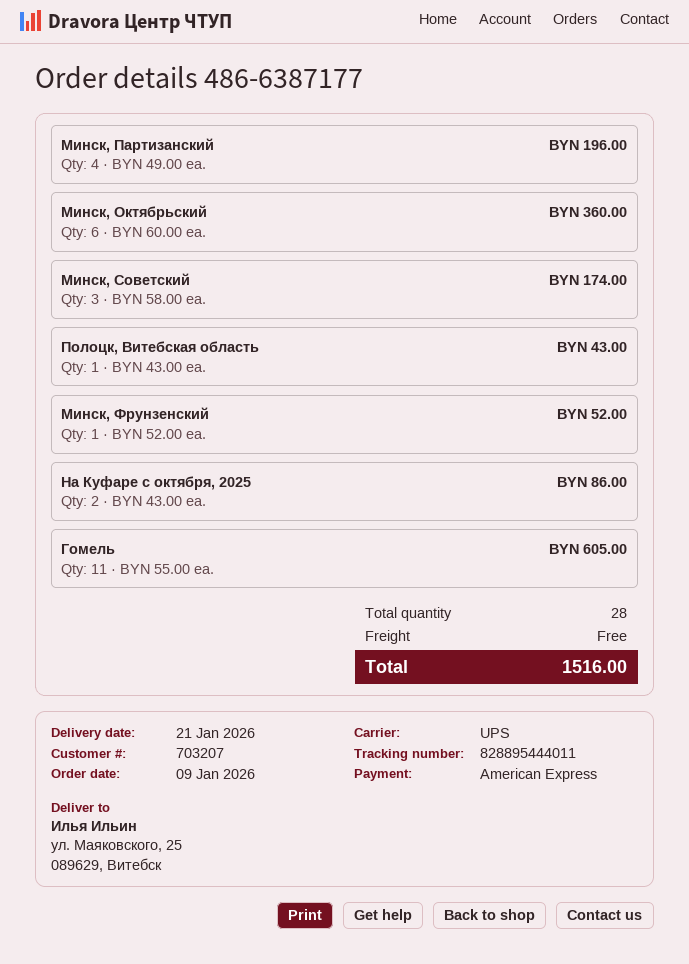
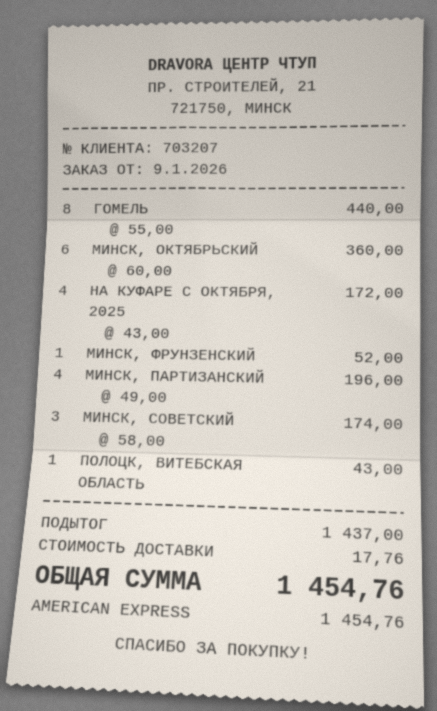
На Куфаре с октября, 2025: 2 x 43.00 = 86.00 -> 4 x 43.00 = 172.00
Гомель: 11 x 55.00 = 605.00 -> 8 x 55.00 = 440.00
shipping: 0.00 -> 17.76
total: 1516.00 -> 1454.76

